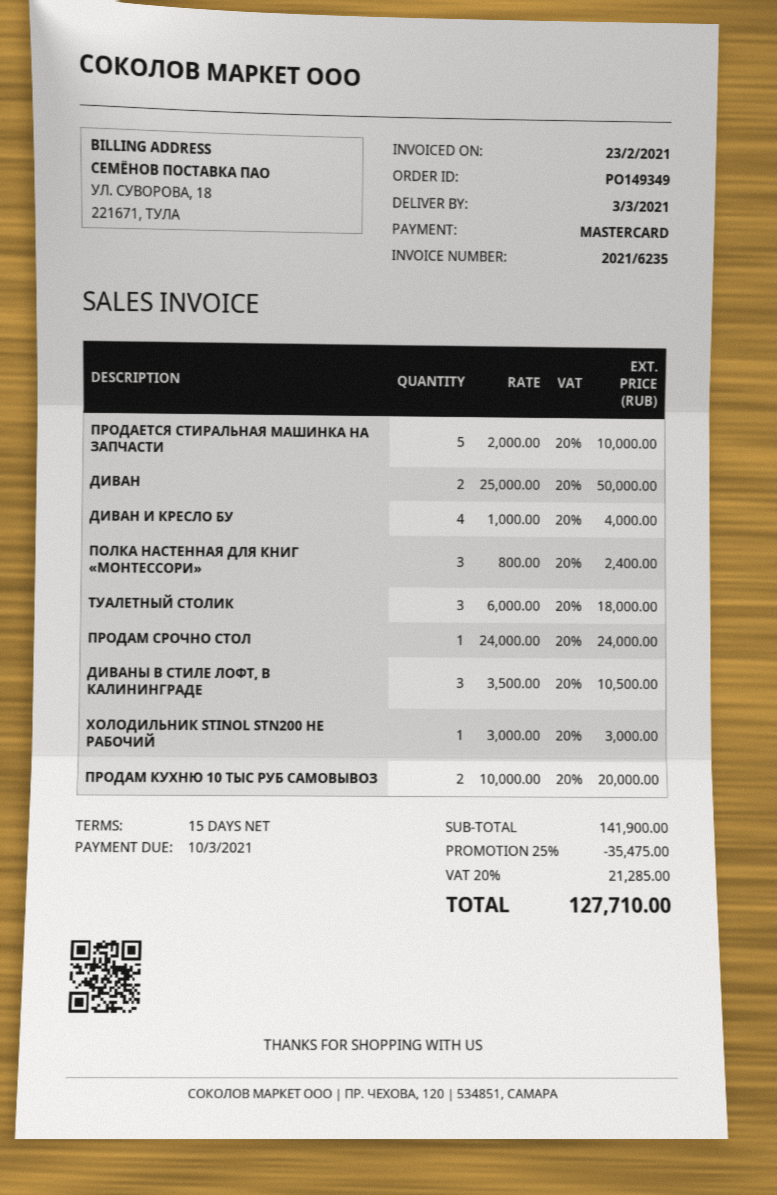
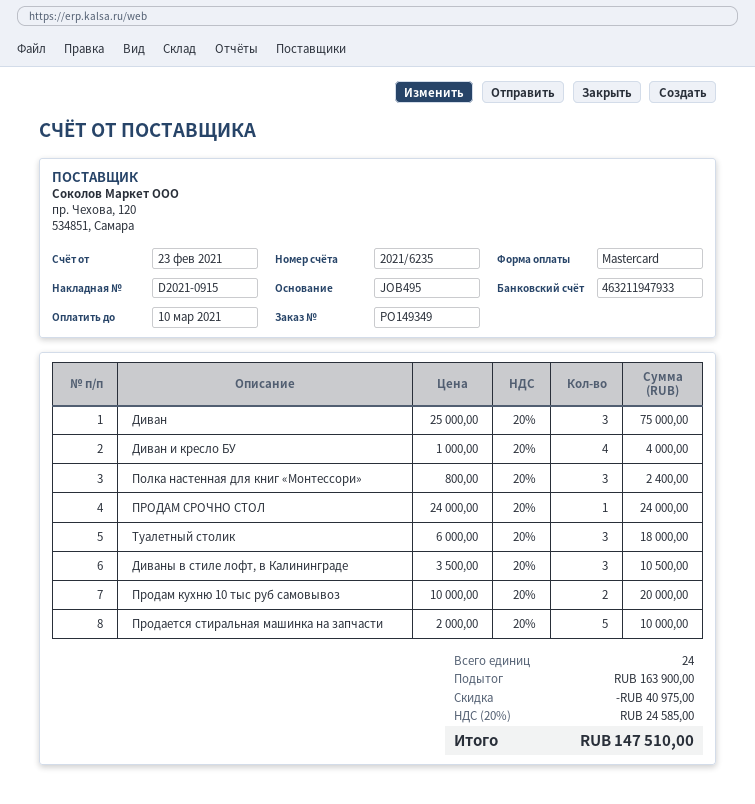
ДИВАН: 2 x 25000.00 = 50000.00 -> 3 x 25000.00 = 75000.00
ХОЛОДИЛЬНИК STINOL STN200 НЕ РАБОЧИЙ: 1 x 3000.00 = 3000.00 -> none
subtotal: 141900.00 -> 163900.00
discount: 35475.00 -> 40975.00
tax: 20% = 21285.00 -> 20% = 24585.00
total: 127710.00 -> 147510.00

